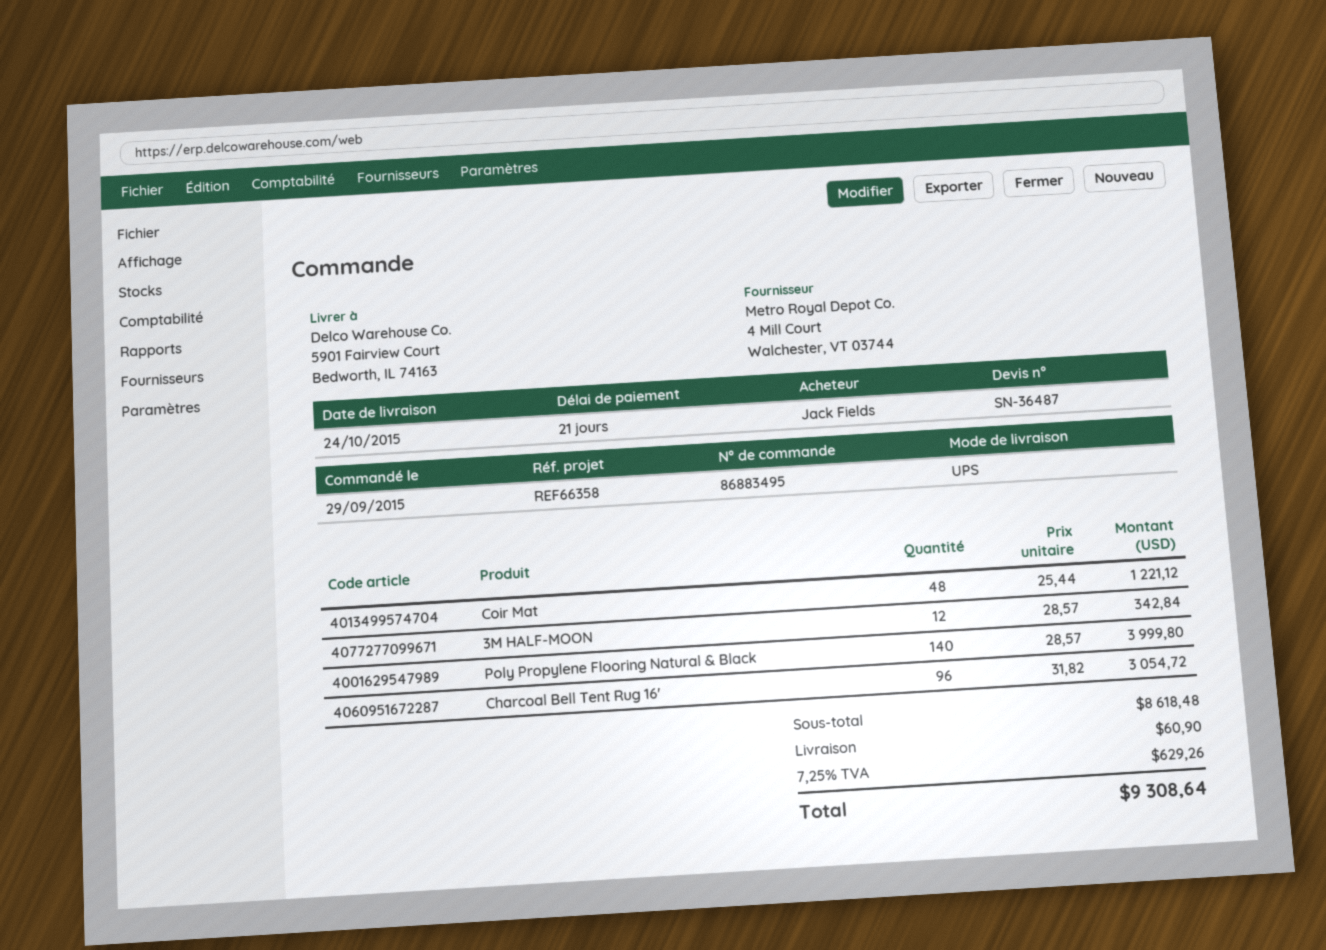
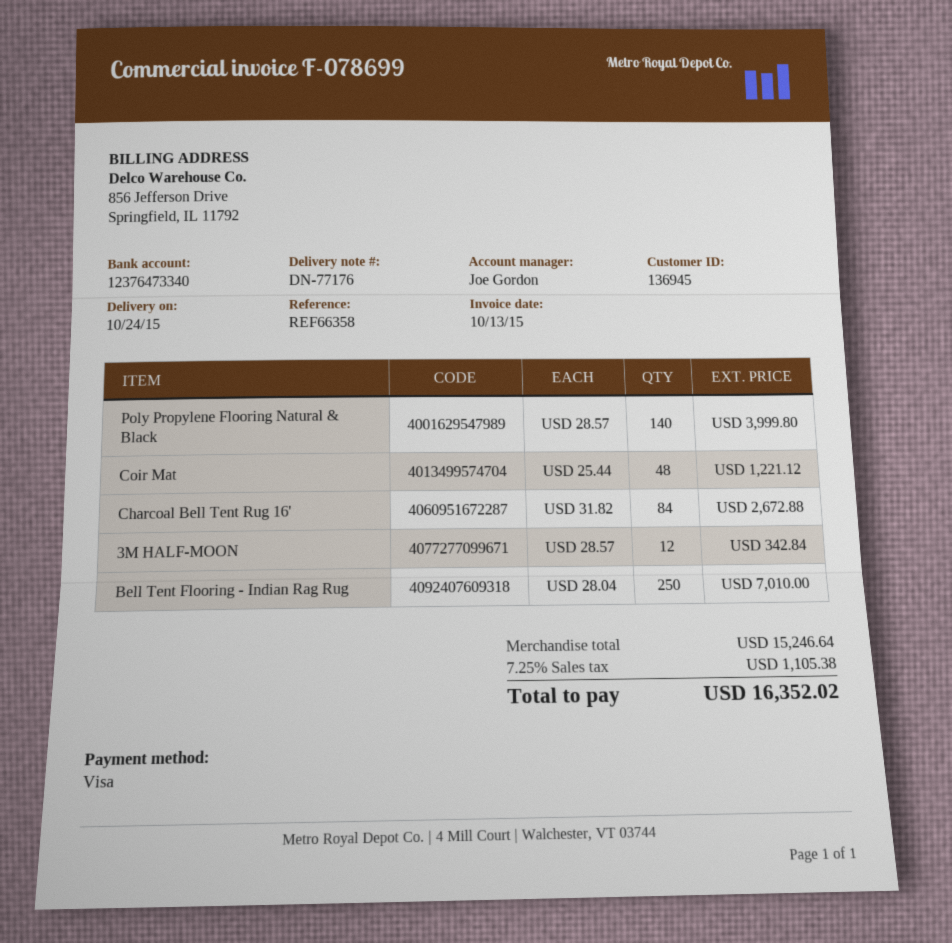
Charcoal Bell Tent Rug 16': 96 x 31.82 = 3054.72 -> 84 x 31.82 = 2672.88
Bell Tent Flooring - Indian Rag Rug: none -> 250 x 28.04 = 7010.00
subtotal: 8618.48 -> 15246.64
shipping: 60.90 -> none
tax: 7.25% = 629.26 -> 7.25% = 1105.38
total: 9308.64 -> 16352.02

